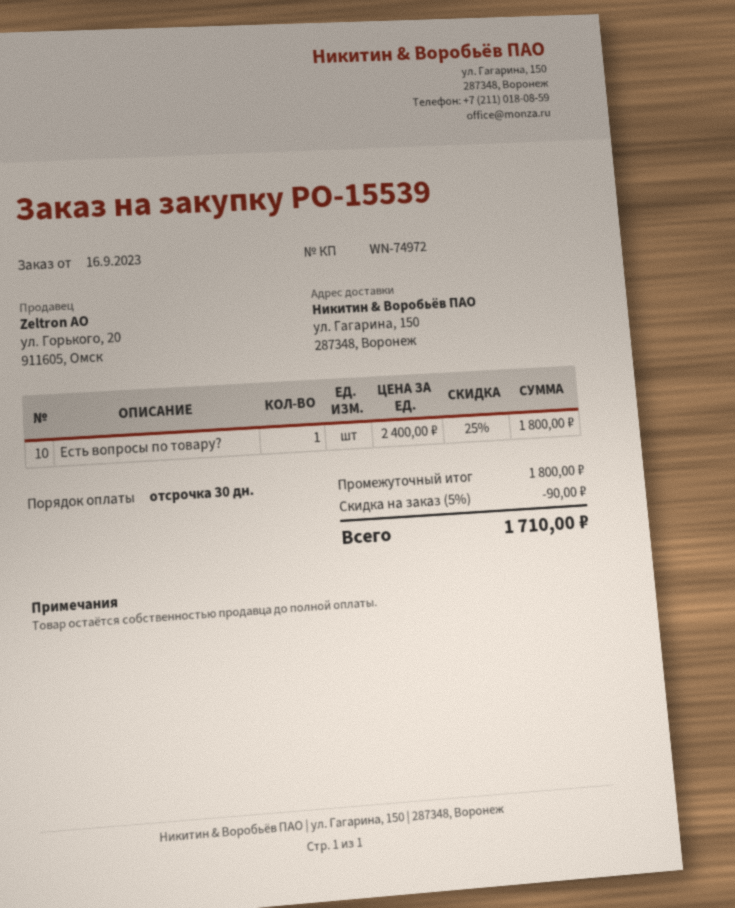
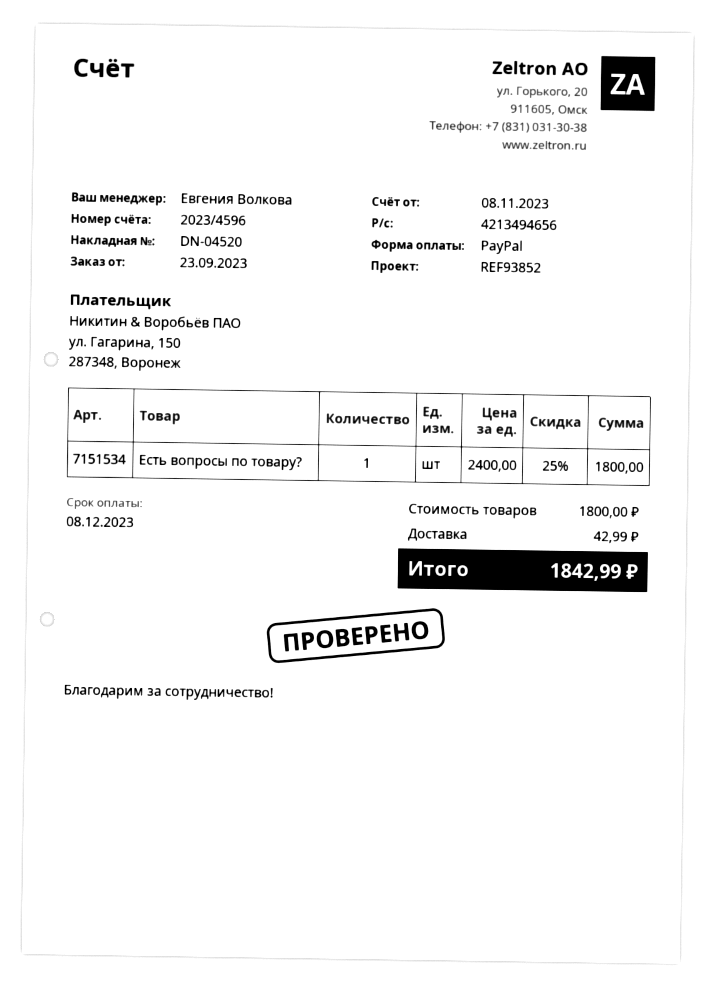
order date: 2023-09-16 -> 2023-09-23
discount: 5% = 90.00 -> none
shipping: none -> 42.99
total: 1710.00 -> 1842.99

